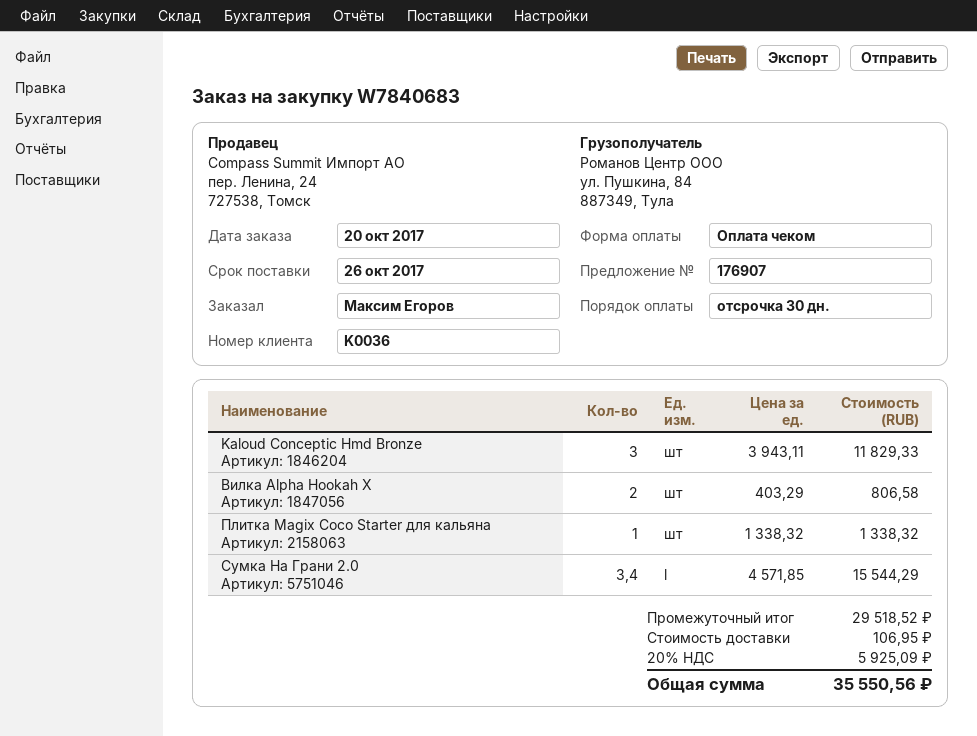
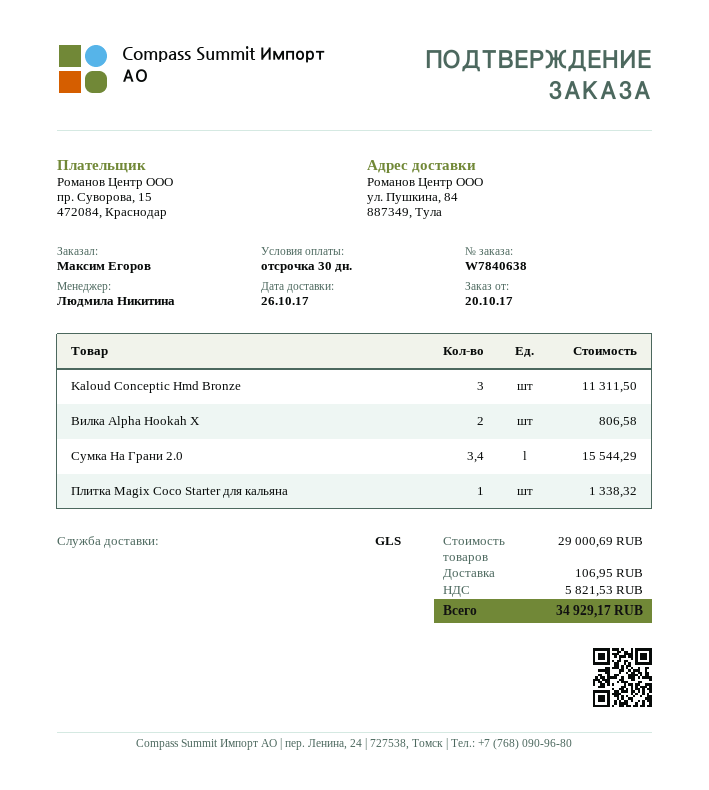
order number: W7840683 -> W7840638
Kaloud Conceptic Hmd Bronze: 3 for 11829.33 -> 3 for 11311.50
subtotal: 29518.52 -> 29000.69
tax: 5925.09 -> 5821.53
total: 35550.56 -> 34929.17

